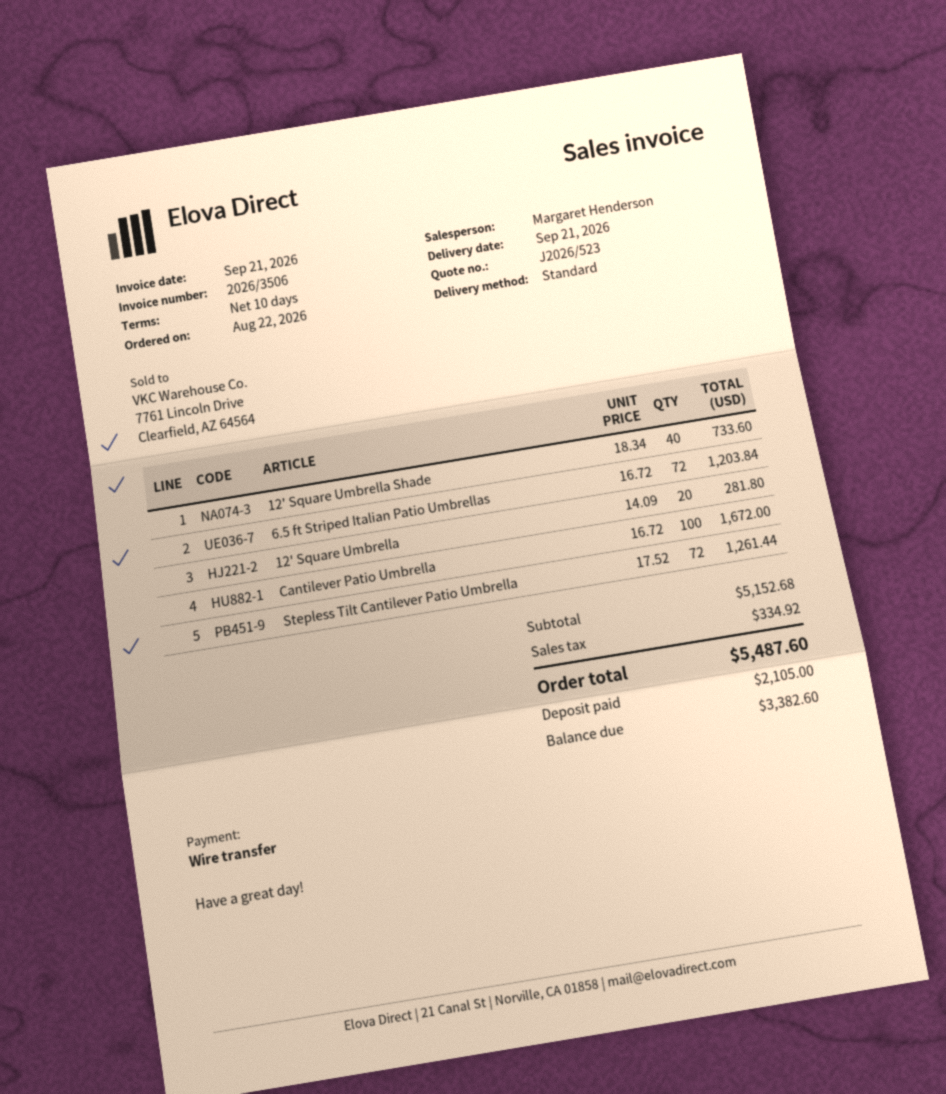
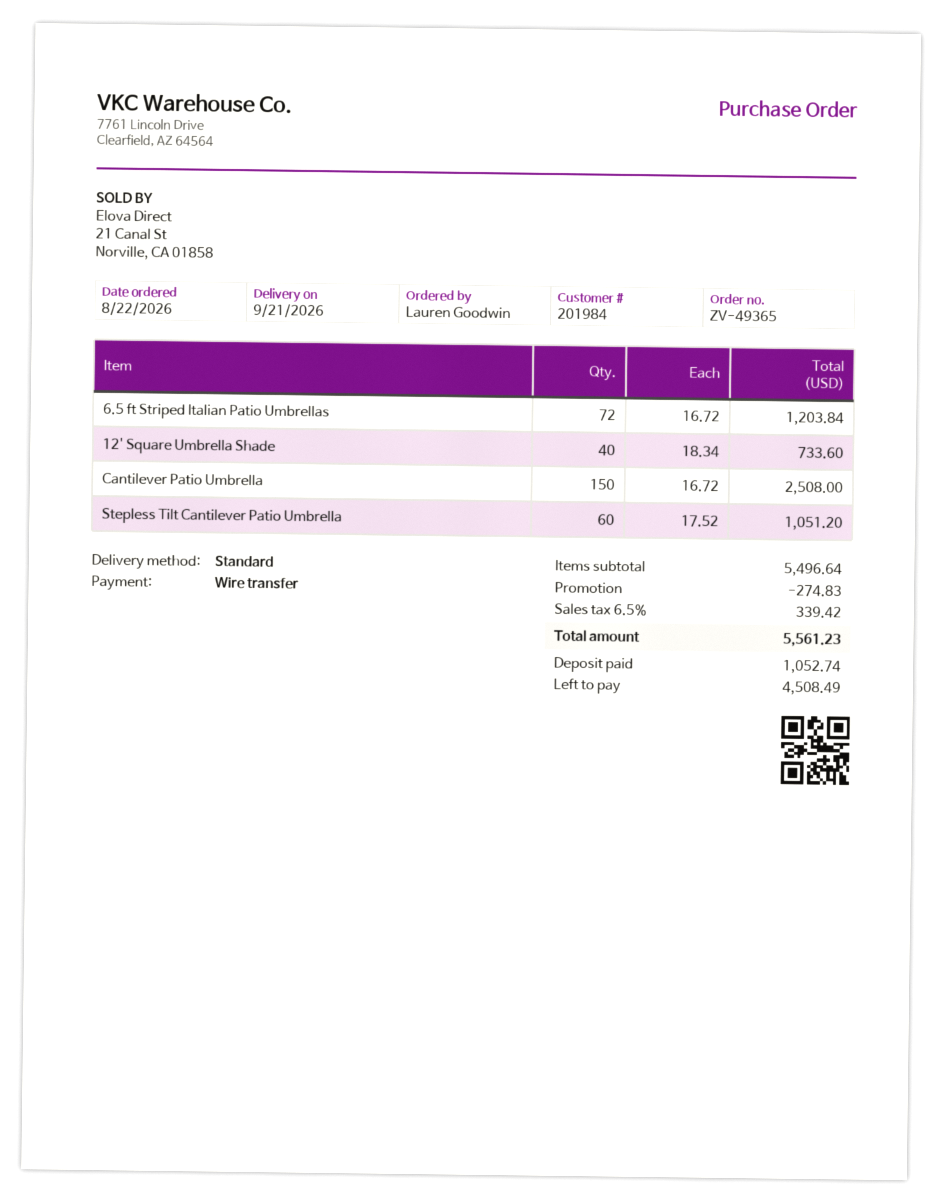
12' Square Umbrella: 20 x 14.09 = 281.80 -> none
Cantilever Patio Umbrella: 100 x 16.72 = 1672.00 -> 150 x 16.72 = 2508.00
Stepless Tilt Cantilever Patio Umbrella: 72 x 17.52 = 1261.44 -> 60 x 17.52 = 1051.20
subtotal: 5152.68 -> 5496.64
discount: none -> 274.83
tax: 334.92 -> 339.42
total: 5487.60 -> 5561.23
deposit: 2105.00 -> 1052.74
balance: 3382.60 -> 4508.49

